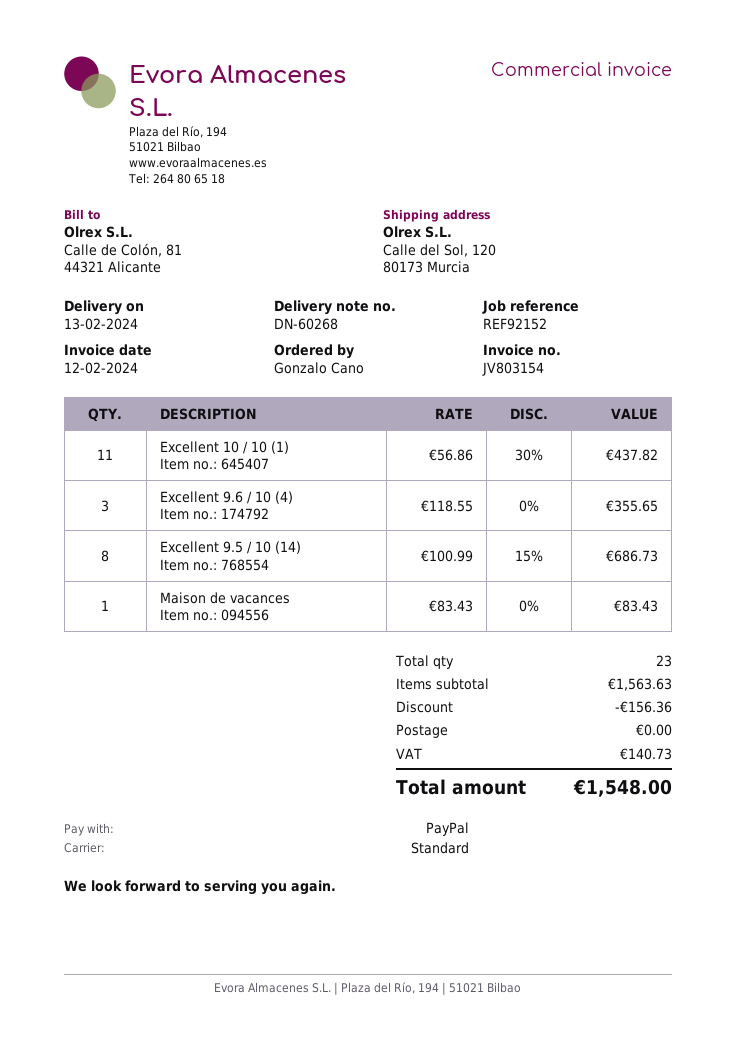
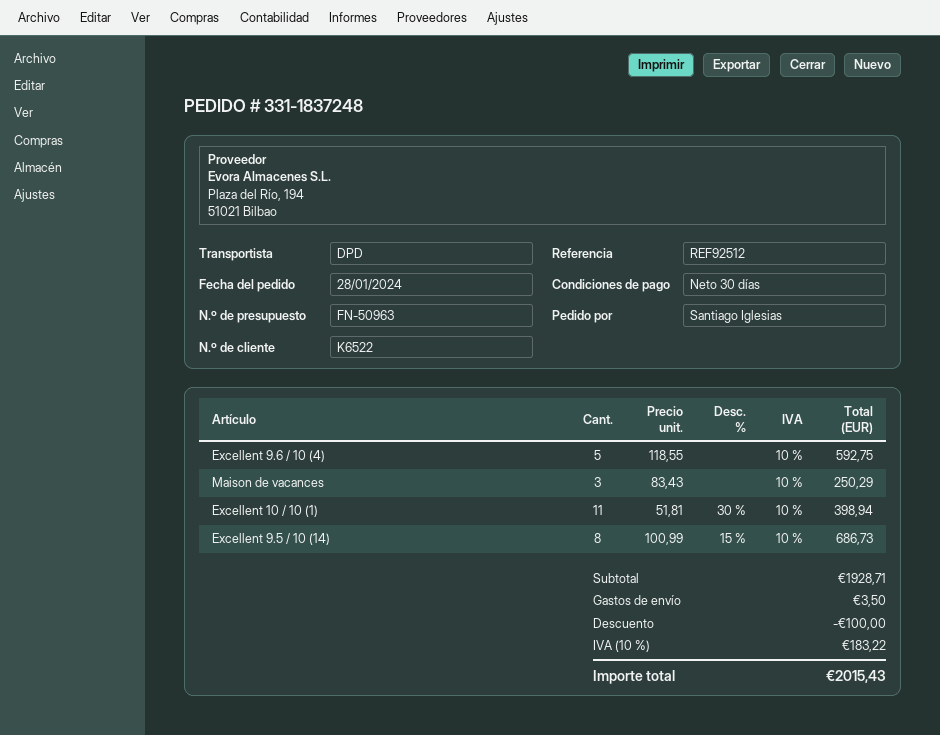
reference: REF92152 -> REF92512
ordered by: Gonzalo Cano -> Santiago Iglesias
shipping method: standard -> DPD
Excellent 10 / 10 (1): 11 x 56.86 - 30% = 437.82 -> 11 x 51.81 - 30% = 398.94
Excellent 9.6 / 10 (4): 3 x 118.55 = 355.65 -> 5 x 118.55 = 592.75
Maison de vacances: 1 x 83.43 = 83.43 -> 3 x 83.43 = 250.29
subtotal: 1563.63 -> 1928.71
discount: 156.36 -> 100.00
shipping: 0.00 -> 3.50
tax: 140.73 -> 183.22
total: 1548.00 -> 2015.43

